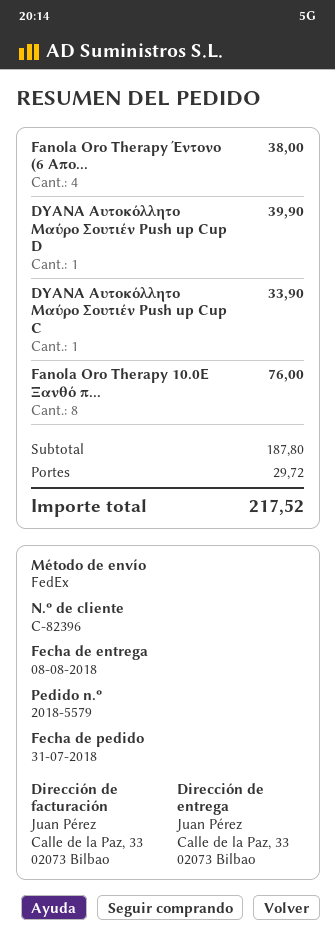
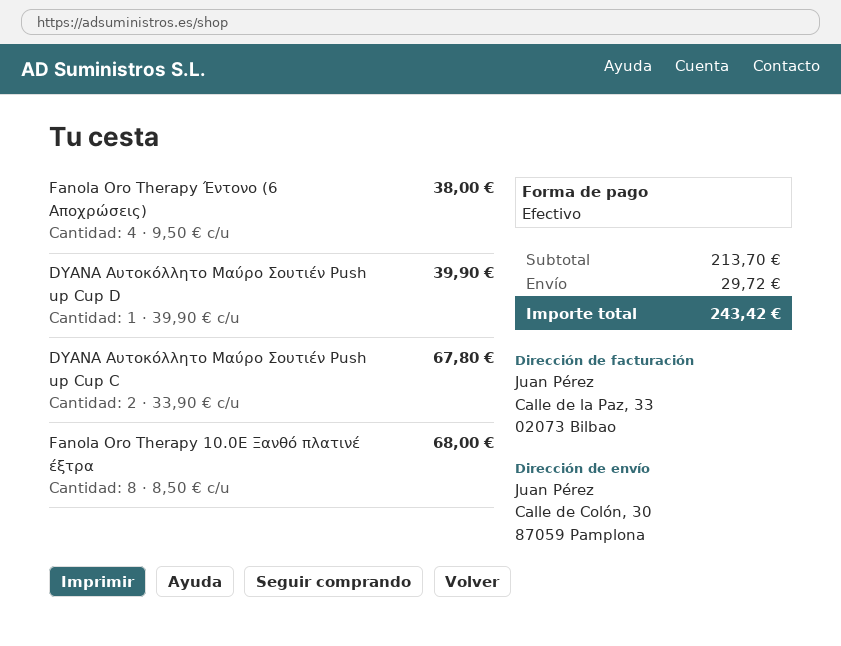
ship to: Calle de la Paz, 33, 02073 Bilbao -> Calle de Colón, 30, 87059 Pamplona
DYANA Αυτοκόλλητο Μαύρο Σουτιέν Push up Cup C: 1 for 33.90 -> 2 for 67.80
Fanola Oro Therapy 10.0Ε Ξανθό π...: 8 for 76.00 -> 8 for 68.00
subtotal: 187.80 -> 213.70
total: 217.52 -> 243.42

